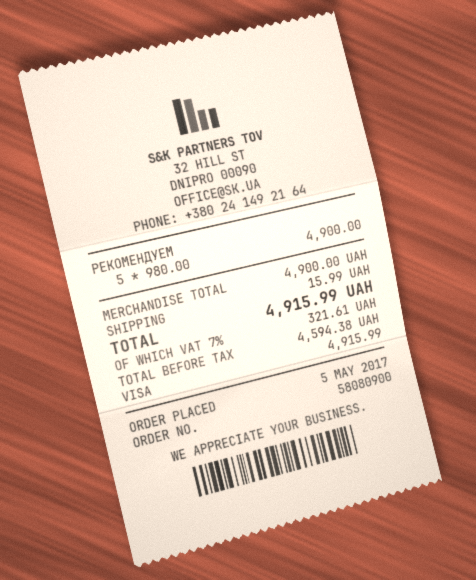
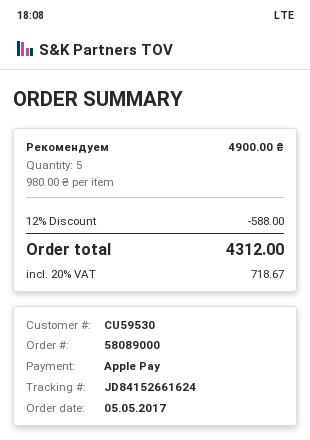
order number: 58080900 -> 58089000
payment method: Visa -> Apple Pay
discount: none -> 12% = 588.00
shipping: 15.99 -> none
tax: 7% = 321.61 -> 20% = 718.67
total: 4915.99 -> 4312.00

